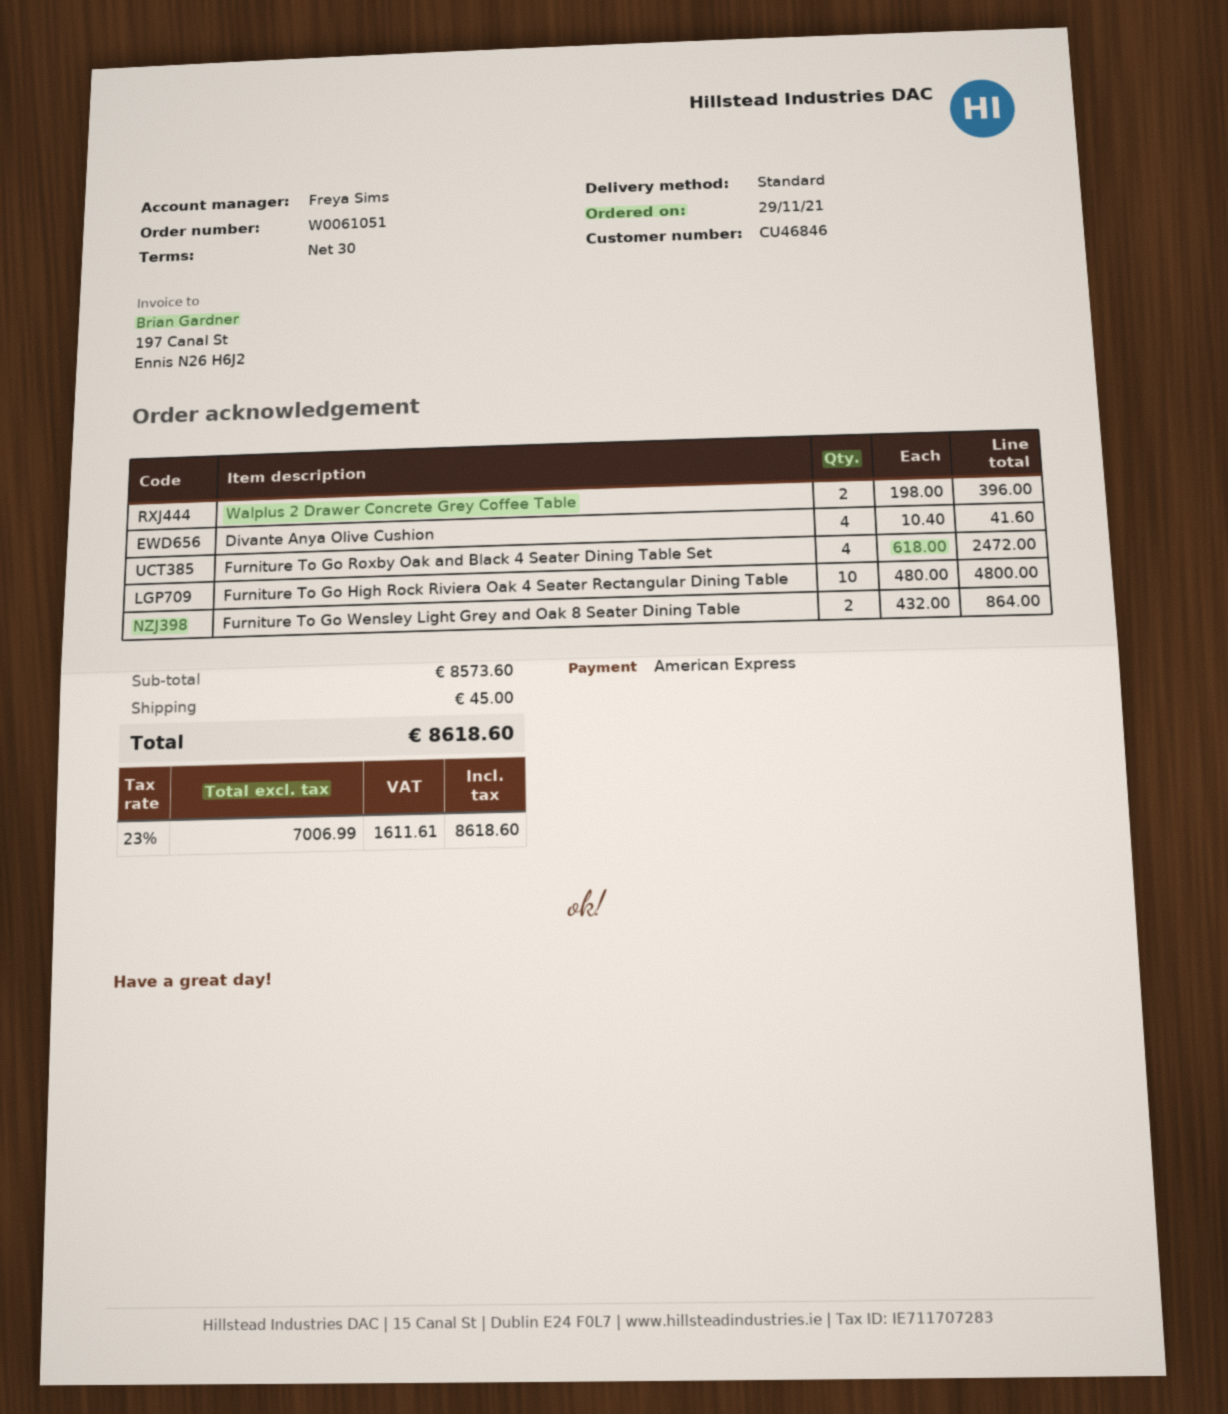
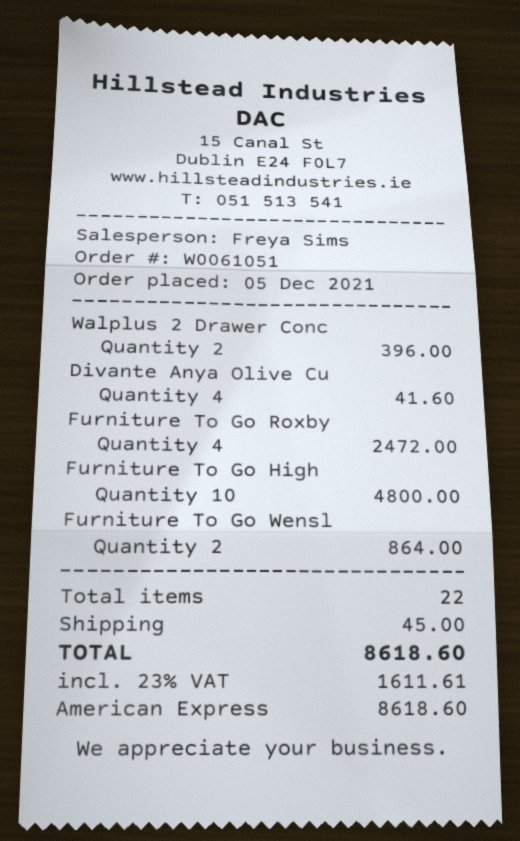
order date: 2021-11-29 -> 2021-12-05

